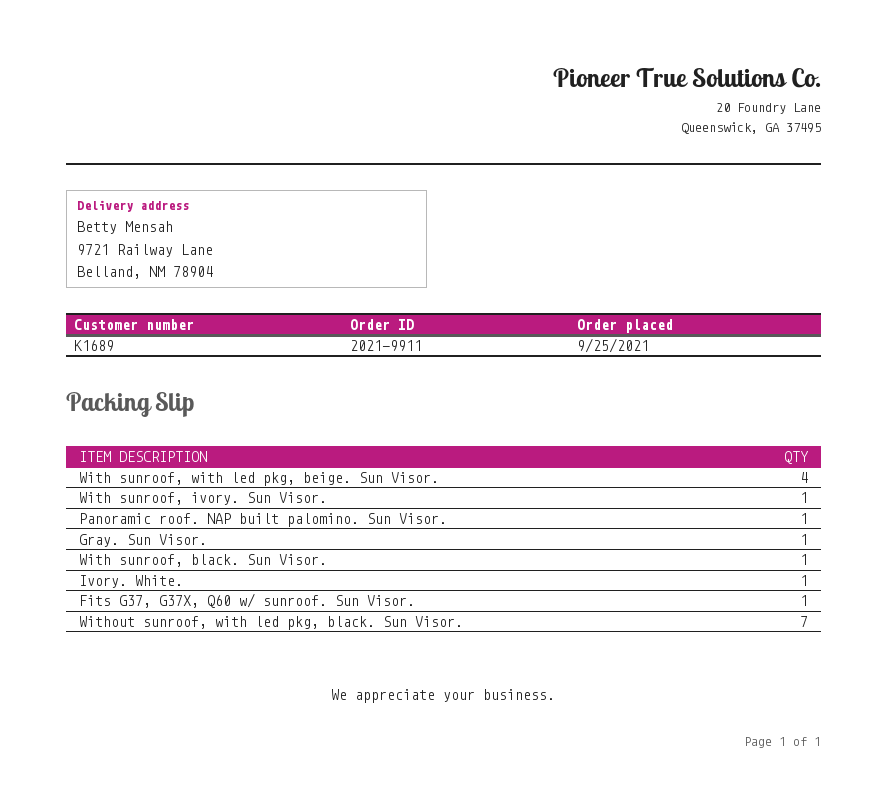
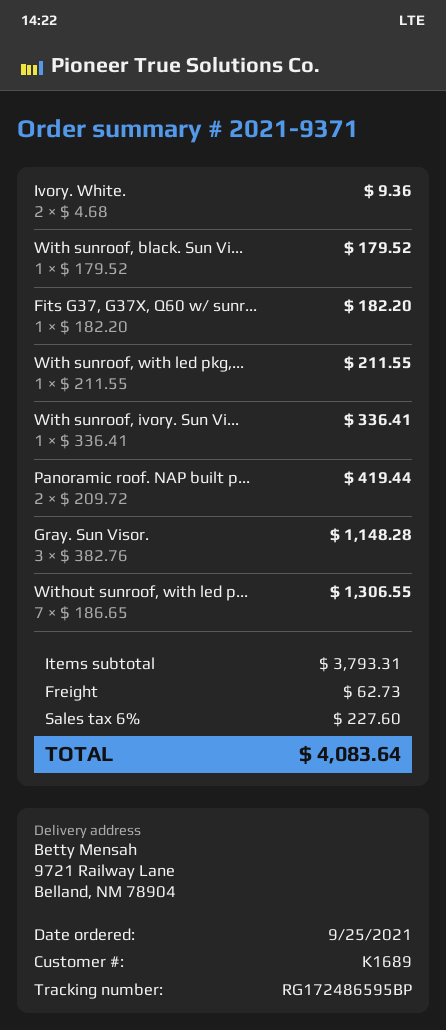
order number: 2021-9911 -> 2021-9371
With sunroof, with led pkg, beige. Sun Visor.: 4 -> 1
Panoramic roof. NAP built palomino. Sun Visor.: 1 -> 2
Gray. Sun Visor.: 1 -> 3
Ivory. White.: 1 -> 2

